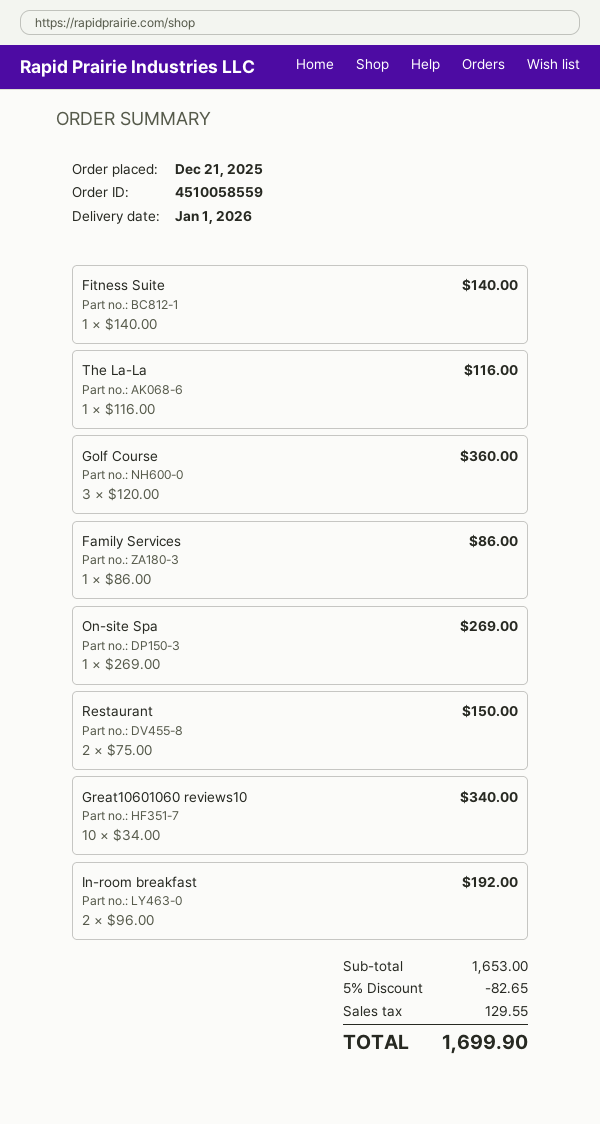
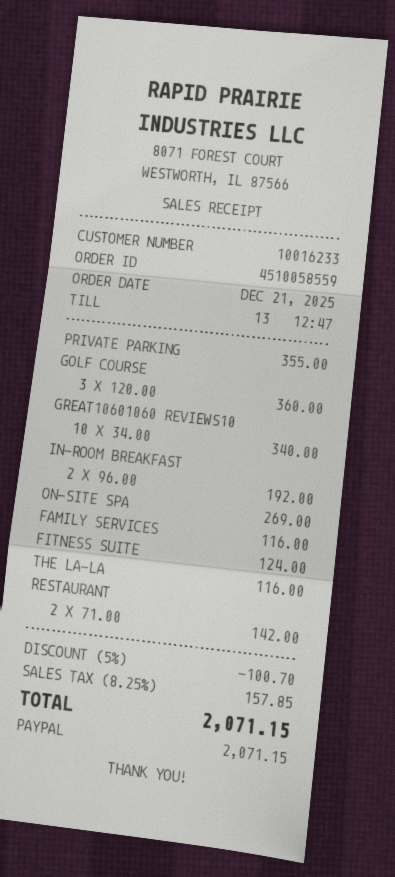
Fitness Suite: 1 x 140.00 = 140.00 -> 1 x 124.00 = 124.00
Family Services: 1 x 86.00 = 86.00 -> 1 x 116.00 = 116.00
Restaurant: 2 x 75.00 = 150.00 -> 2 x 71.00 = 142.00
PRIVATE PARKING: none -> 1 x 355.00 = 355.00
discount: 5% = 82.65 -> 5% = 100.70
tax: 129.55 -> 157.85
total: 1699.90 -> 2071.15

